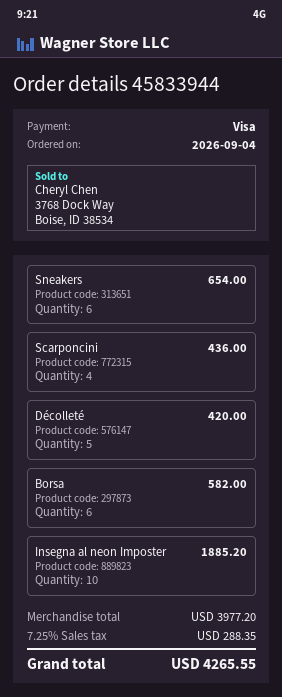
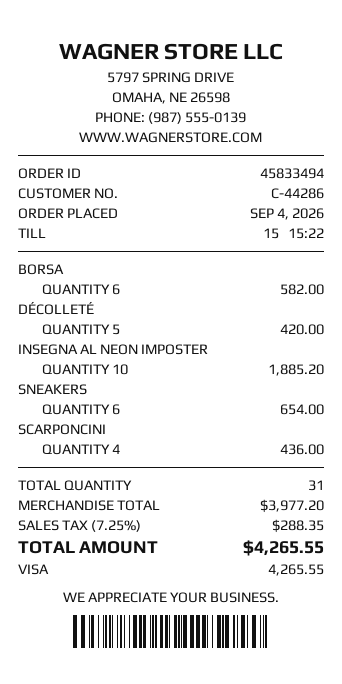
order number: 45833944 -> 45833494

